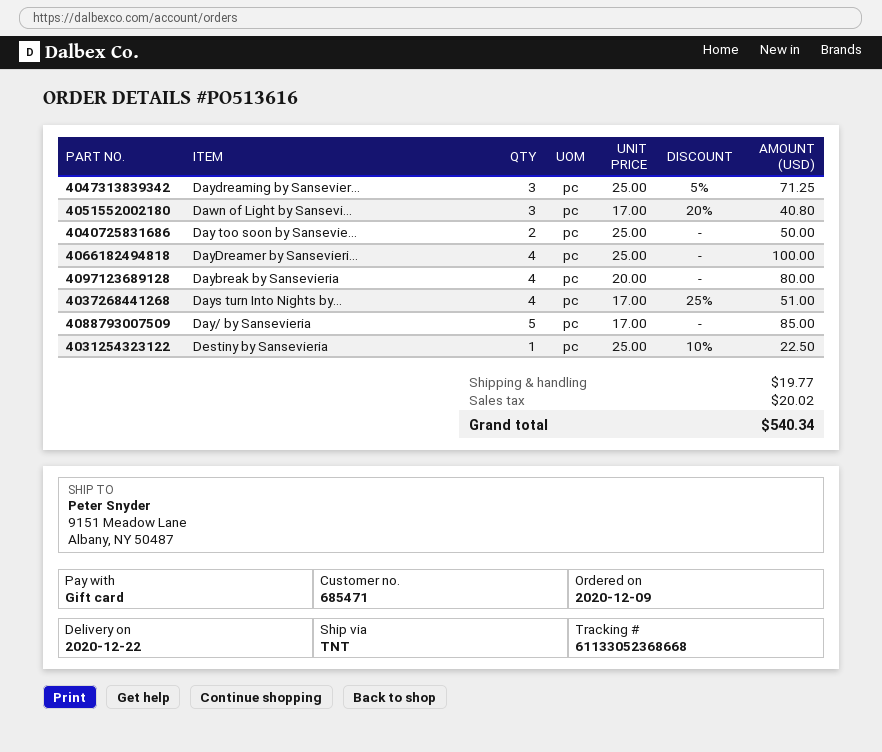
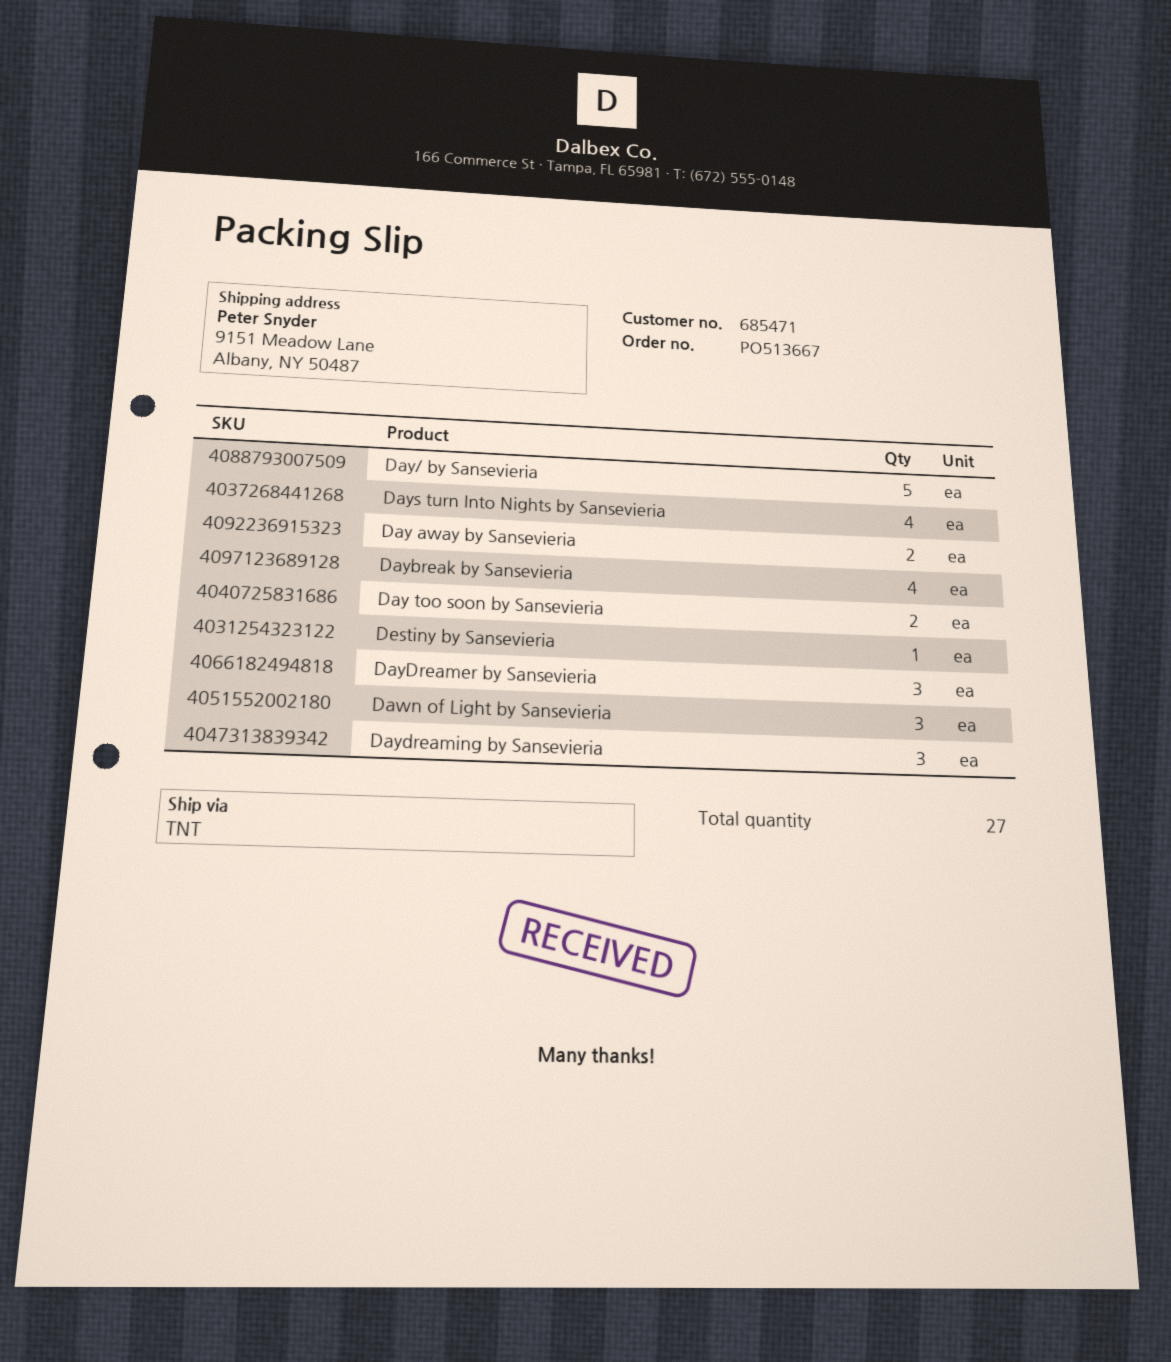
order number: PO513616 -> PO513667
DayDreamer by Sansevieri...: 4 -> 3
Day away by Sansevieria: none -> 2

